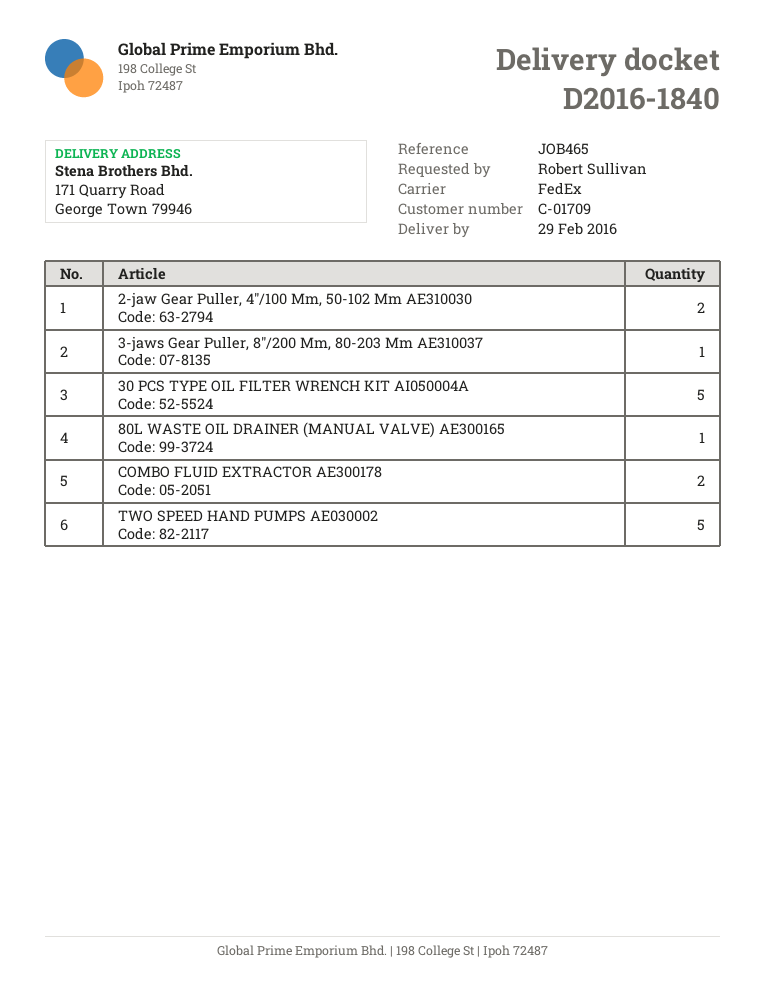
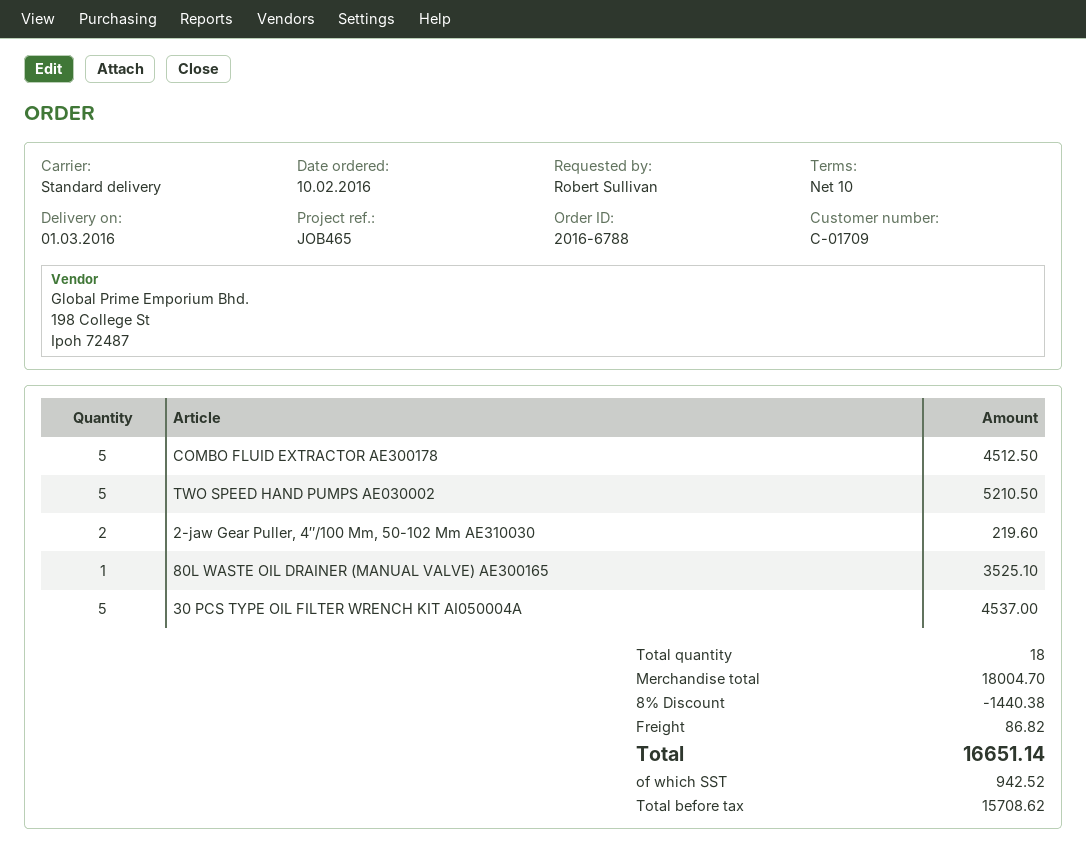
delivery date: 2016-02-29 -> 2016-03-01
shipping method: FedEx -> standard
3-jaws Gear Puller, 8″/200 Mm, 80-203 Mm AE310037: 1 -> none
COMBO FLUID EXTRACTOR AE300178: 2 -> 5

